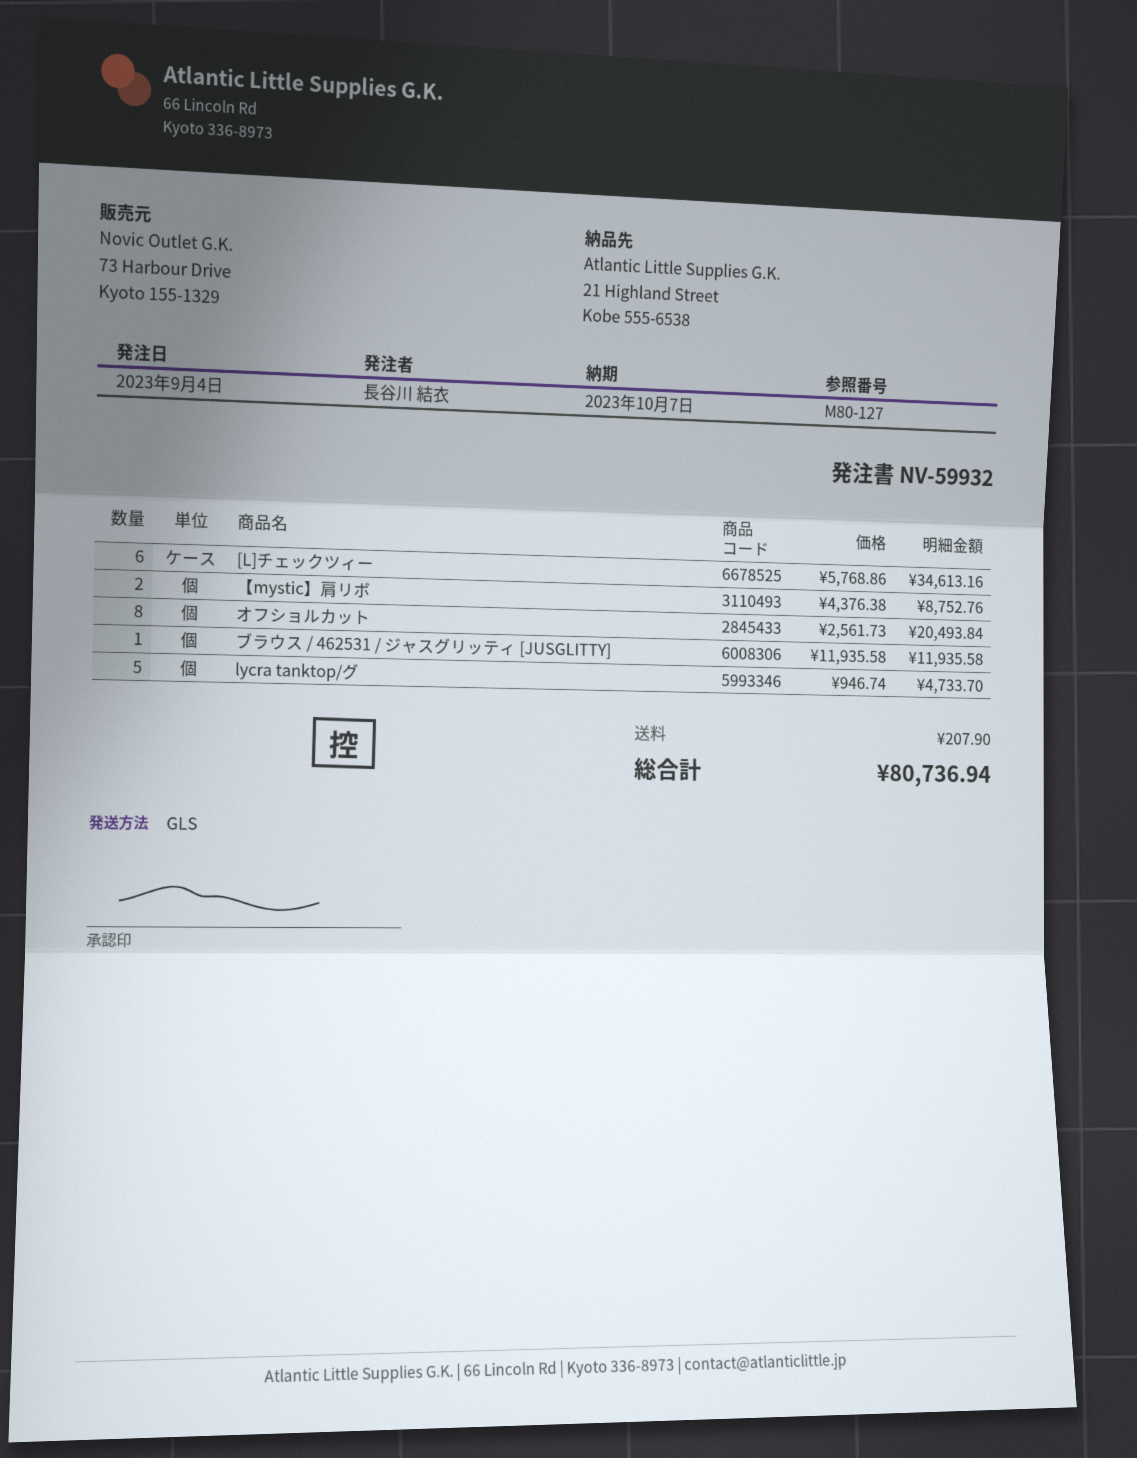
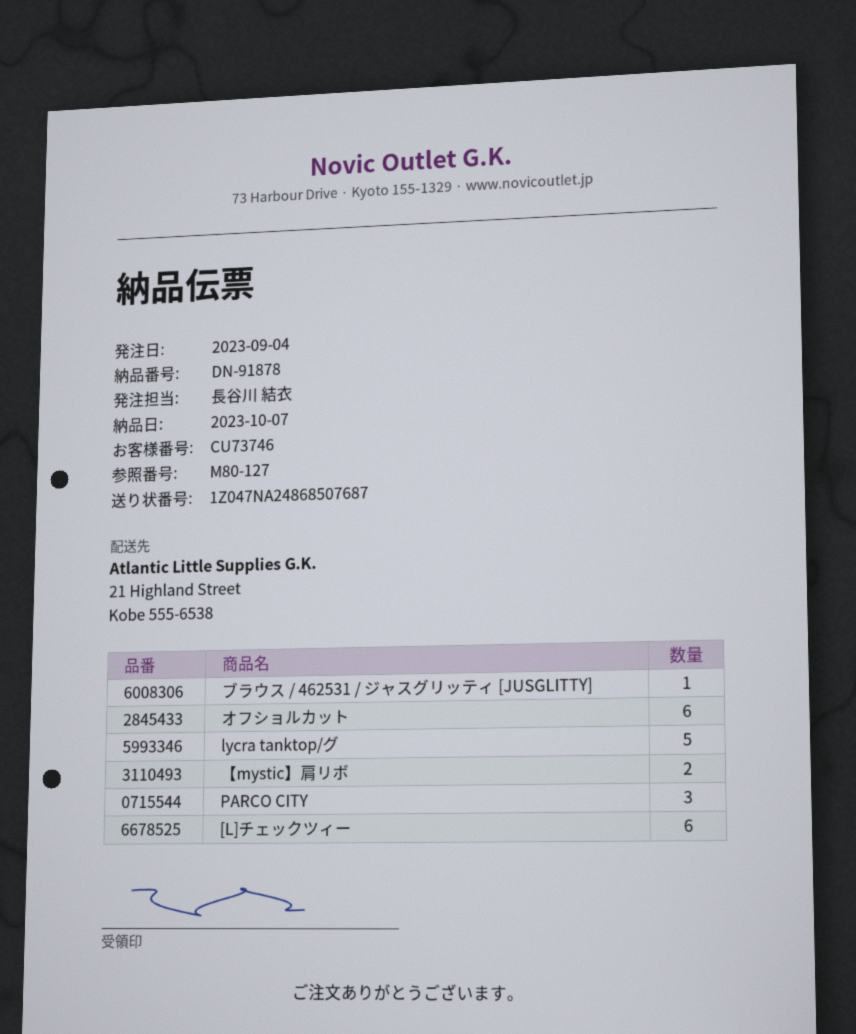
オフショルカット: 8 -> 6
PARCO CITY: none -> 3

